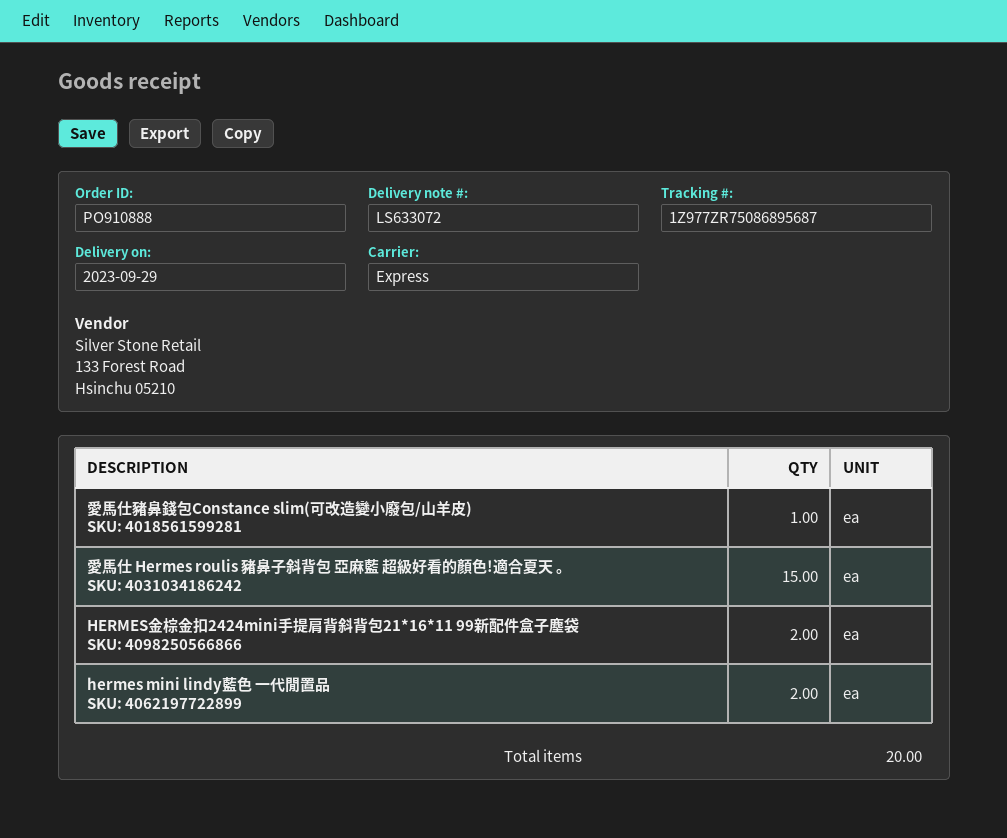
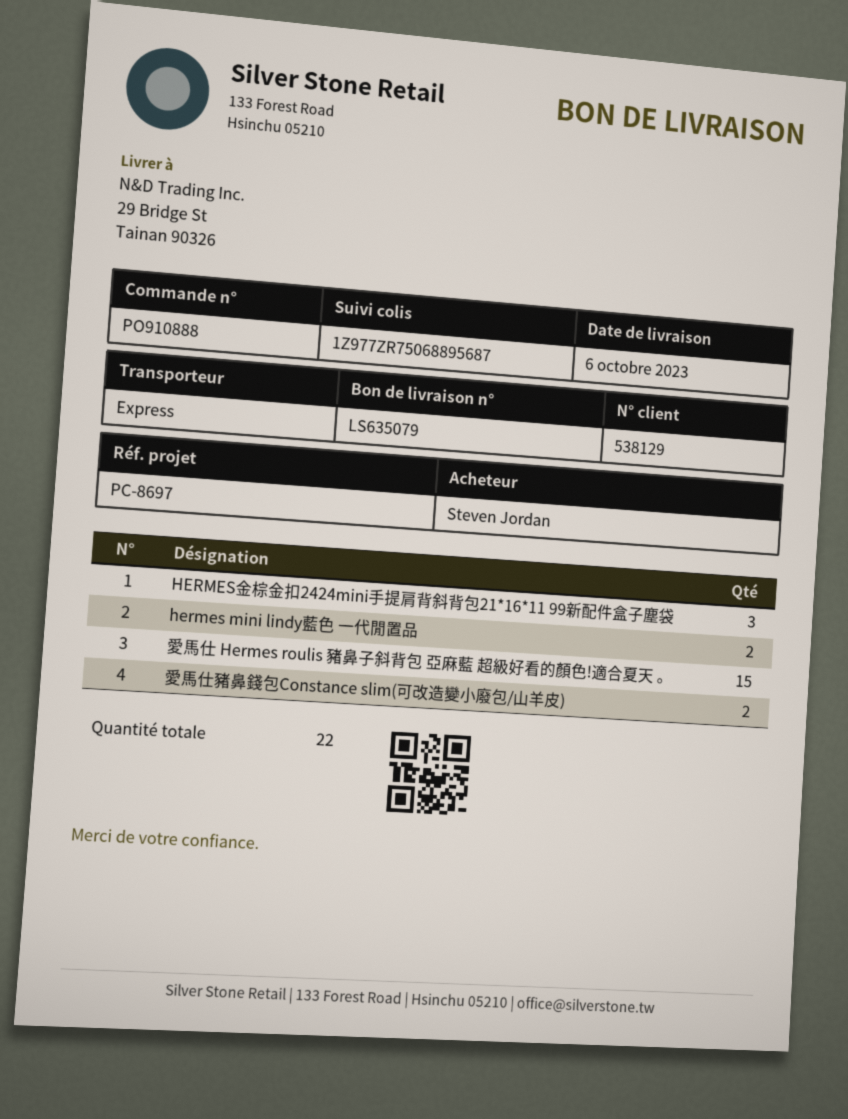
delivery note number: LS633072 -> LS635079
delivery date: 2023-09-29 -> 2023-10-06
tracking number: 1Z977ZR75086895687 -> 1Z977ZR75068895687
愛馬仕豬鼻錢包Constance slim(可改造變小廢包/山羊皮): 1 -> 2
HERMES金棕金扣2424mini手提肩背斜背包21*16*11 99新配件盒子塵袋: 2 -> 3
total quantity: 20 -> 22

